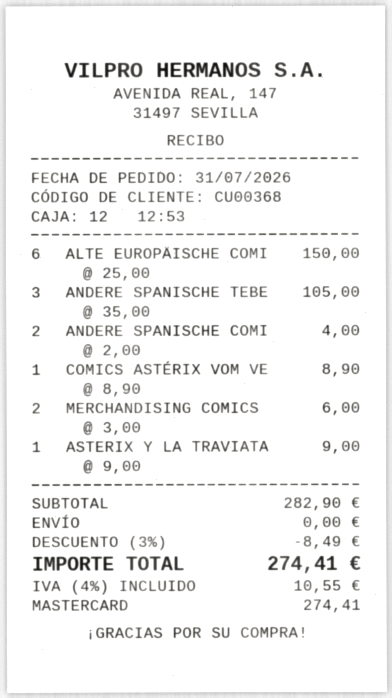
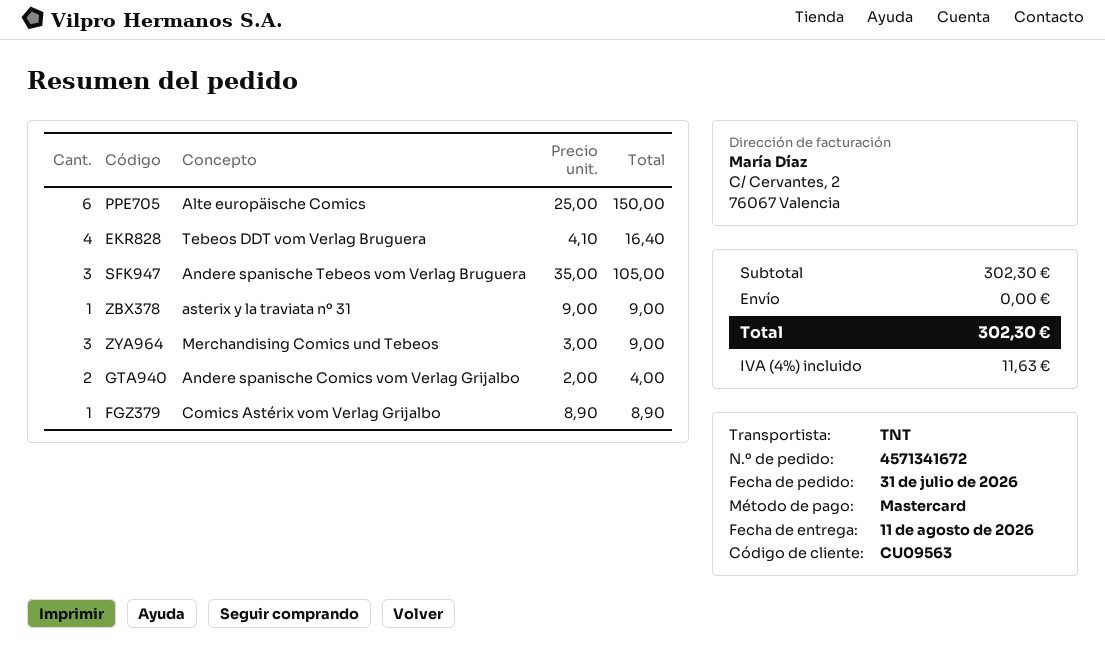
customer number: CU00368 -> CU09563
MERCHANDISING COMICS: 2 x 3.00 = 6.00 -> 3 x 3.00 = 9.00
Tebeos DDT vom Verlag Bruguera: none -> 4 x 4.10 = 16.40
subtotal: 282.90 -> 302.30
discount: 3% = 8.49 -> none
tax: 4% = 10.55 -> 4% = 11.63
total: 274.41 -> 302.30

